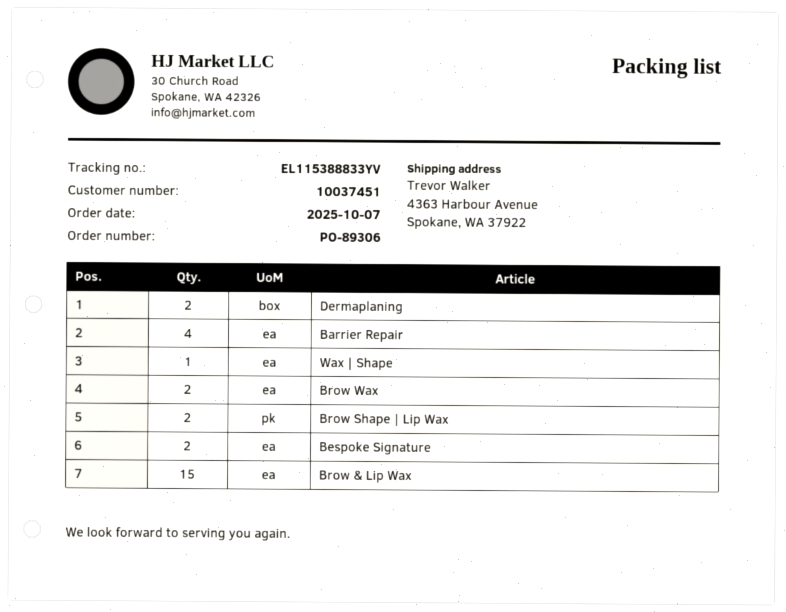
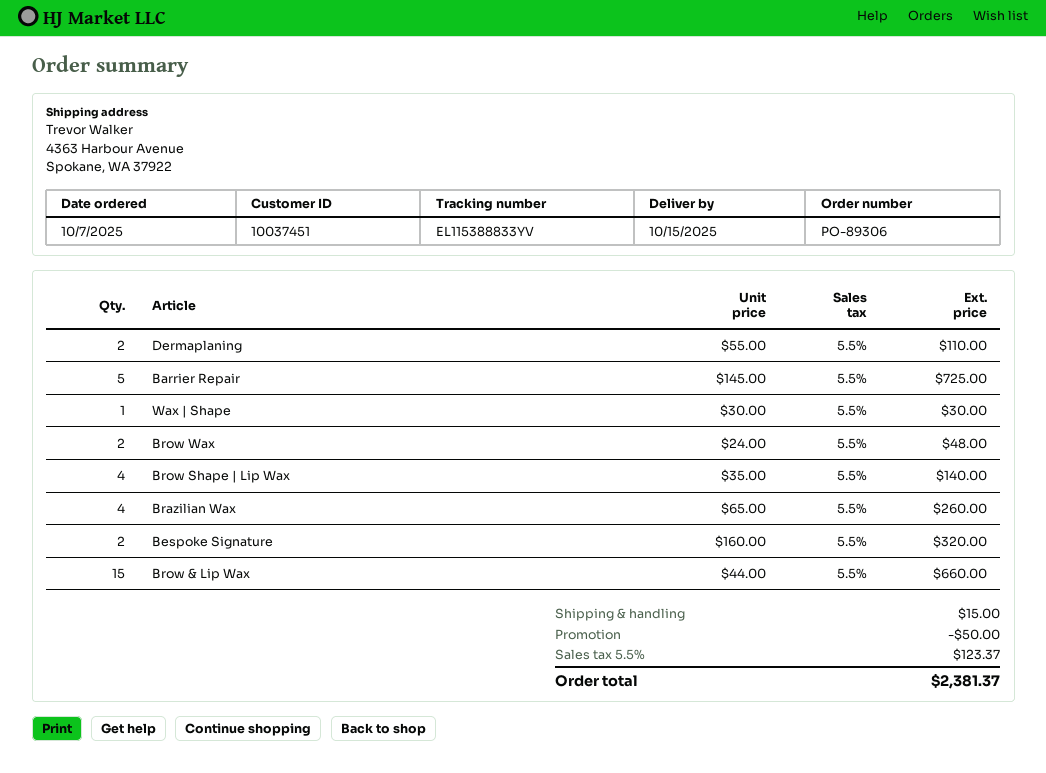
Barrier Repair: 4 -> 5
Brow Shape | Lip Wax: 2 -> 4
Brazilian Wax: none -> 4

